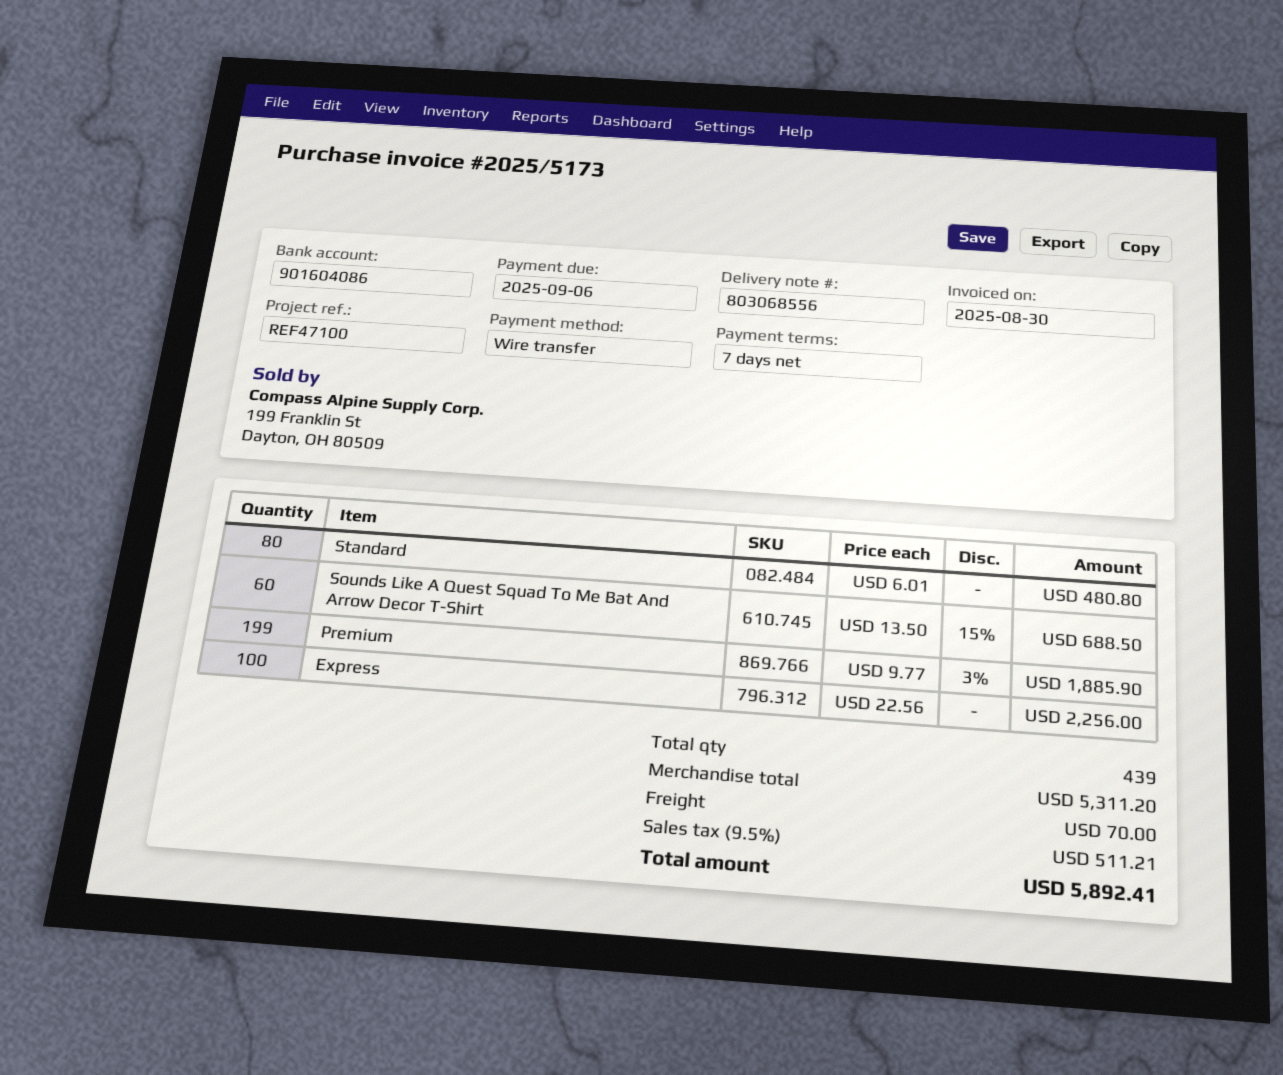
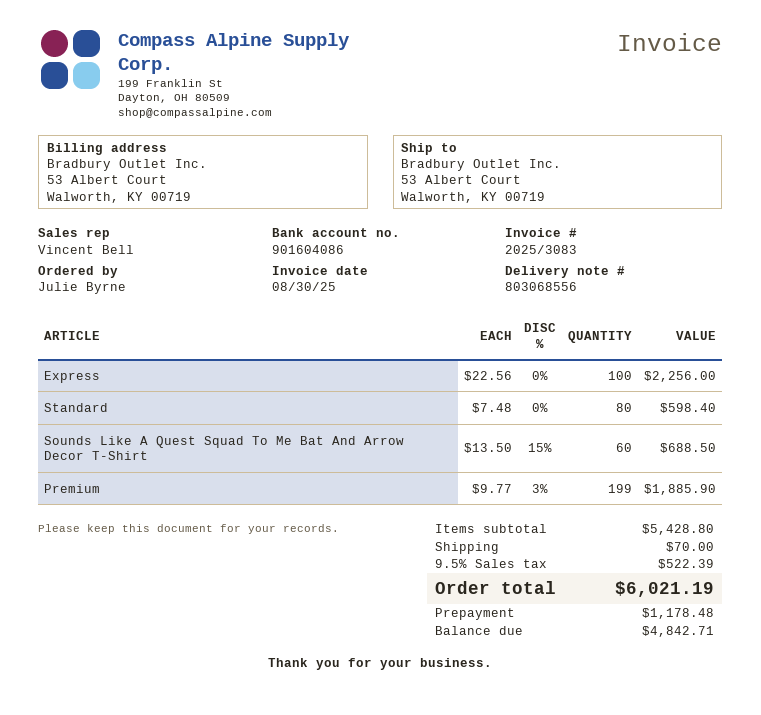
invoice number: 2025/5173 -> 2025/3083
Standard: 80 x 6.01 = 480.80 -> 80 x 7.48 = 598.40
subtotal: 5311.20 -> 5428.80
tax: 9.5% = 511.21 -> 9.5% = 522.39
total: 5892.41 -> 6021.19

